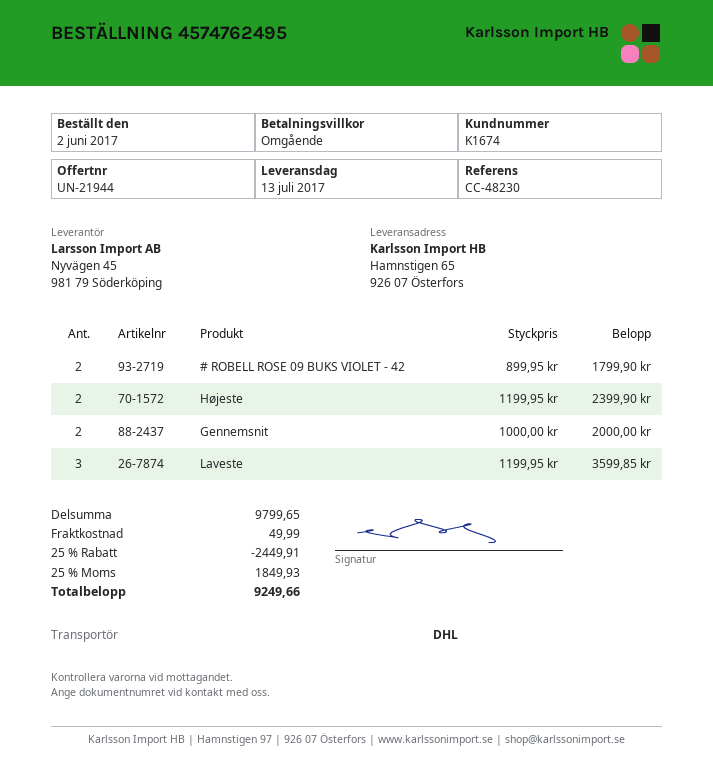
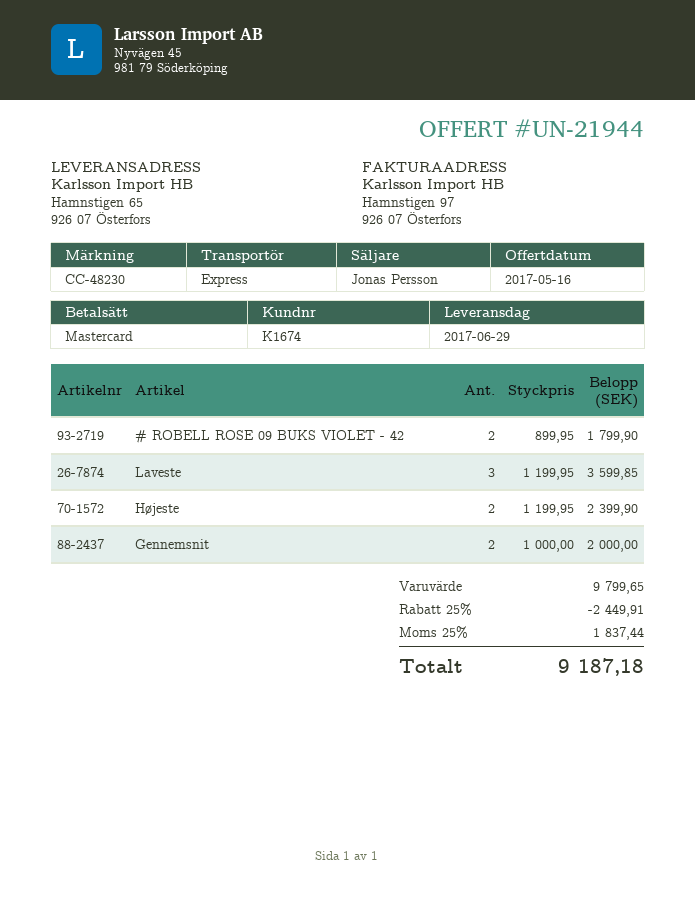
delivery date: 2017-07-13 -> 2017-06-29
shipping method: DHL -> express
shipping: 49.99 -> none
tax: 25% = 1849.93 -> 25% = 1837.44
total: 9249.66 -> 9187.18

